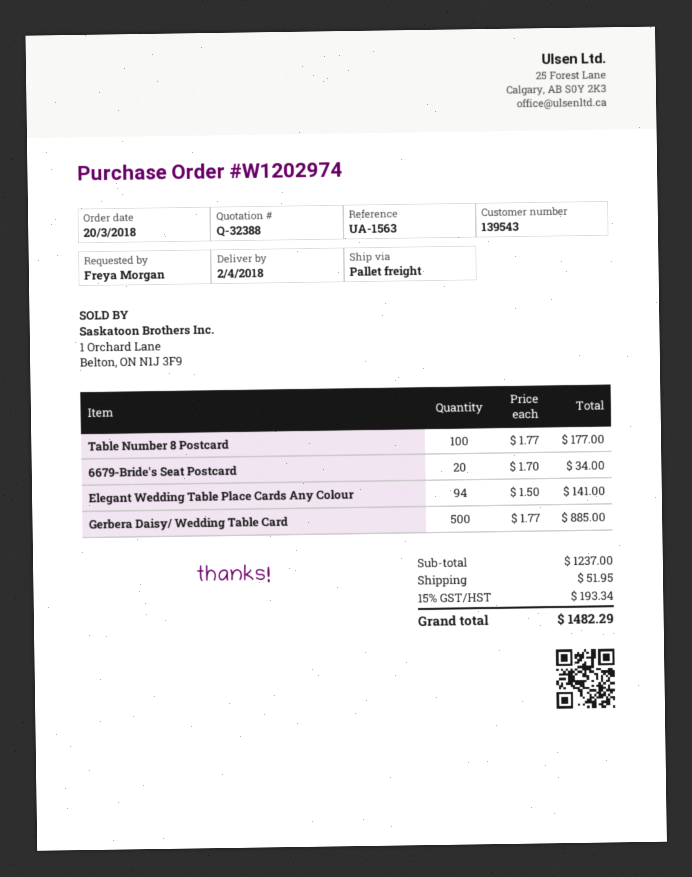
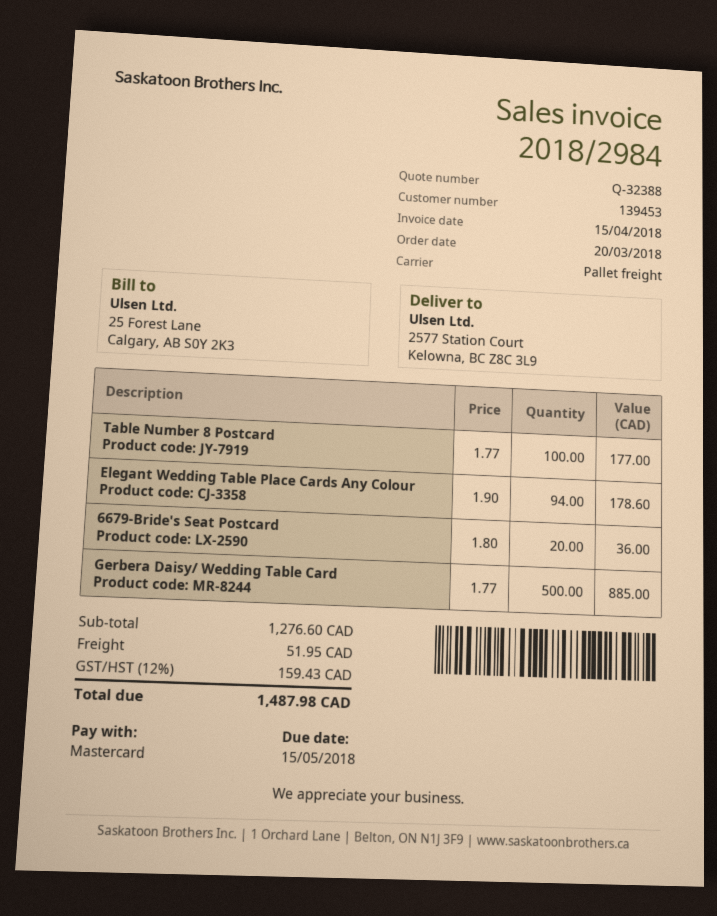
customer number: 139543 -> 139453
6679-Bride's Seat Postcard: 20 x 1.70 = 34.00 -> 20 x 1.80 = 36.00
Elegant Wedding Table Place Cards Any Colour: 94 x 1.50 = 141.00 -> 94 x 1.90 = 178.60
subtotal: 1237.00 -> 1276.60
tax: 15% = 193.34 -> 12% = 159.43
total: 1482.29 -> 1487.98

